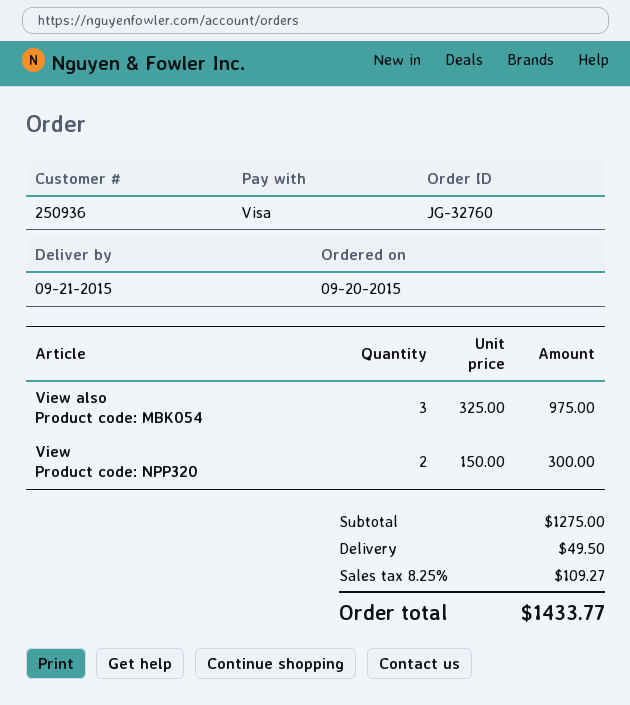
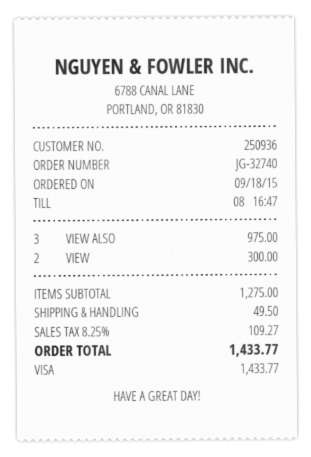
order number: JG-32760 -> JG-32740
order date: 2015-09-20 -> 2015-09-18

